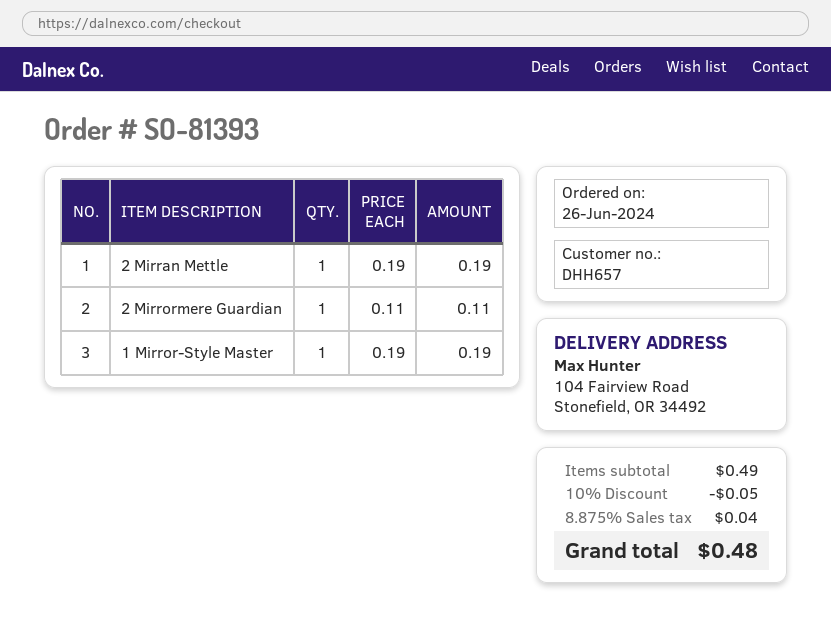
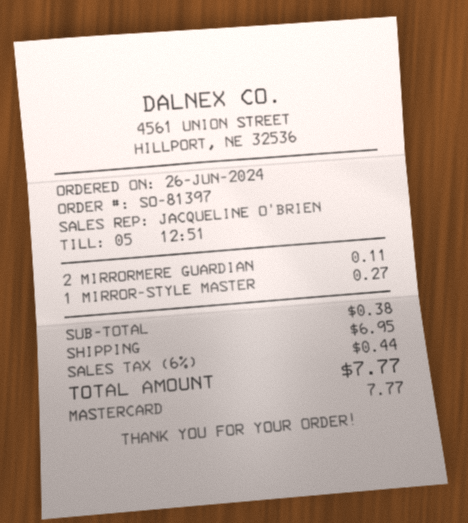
order number: SO-81393 -> SO-81397
2 Mirran Mettle: 1 x 0.19 = 0.19 -> none
1 Mirror-Style Master: 1 x 0.19 = 0.19 -> 1 x 0.27 = 0.27
subtotal: 0.49 -> 0.38
discount: 10% = 0.05 -> none
shipping: none -> 6.95
tax: 8.875% = 0.04 -> 6% = 0.44
total: 0.48 -> 7.77

